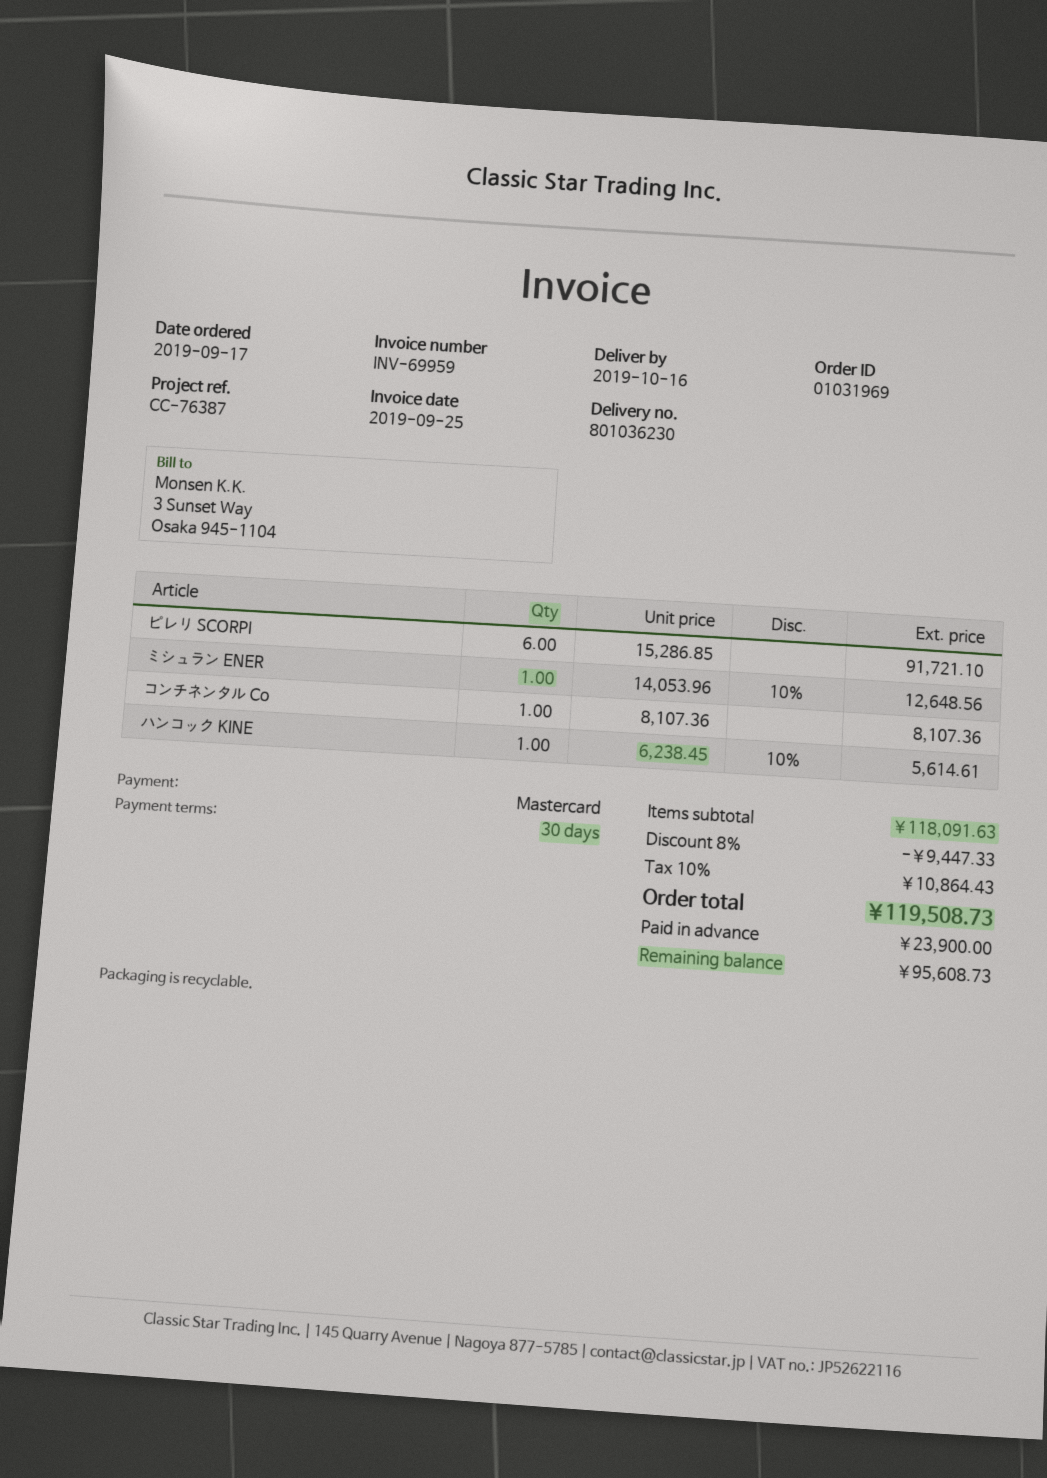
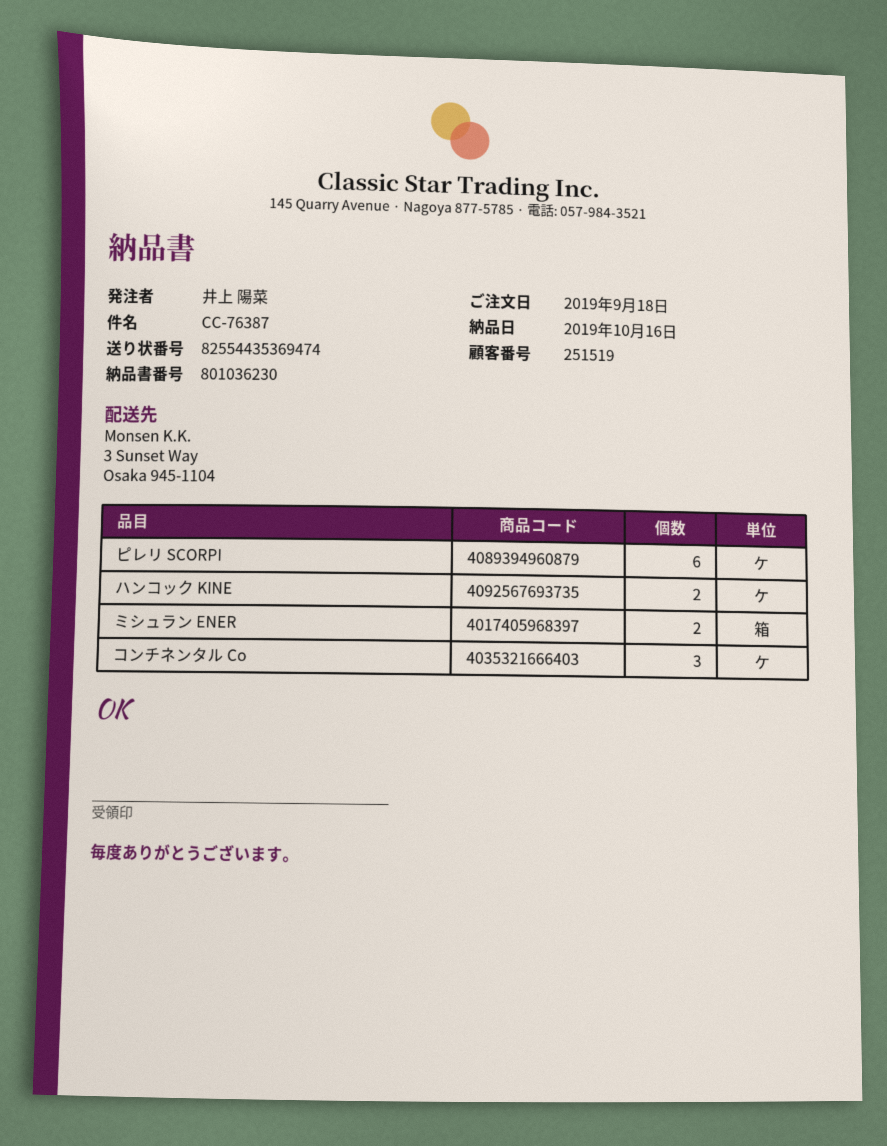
order date: 2019-09-17 -> 2019-09-18
ミシュラン ENER: 1 -> 2
コンチネンタル Co: 1 -> 3
ハンコック KINE: 1 -> 2

